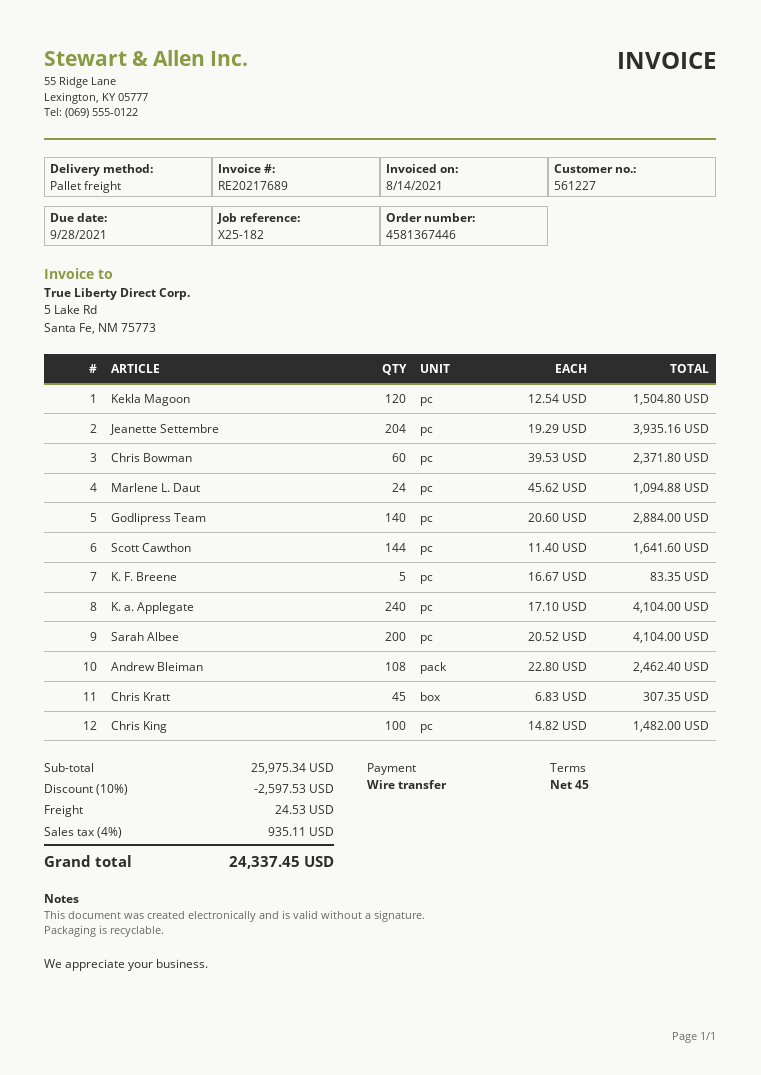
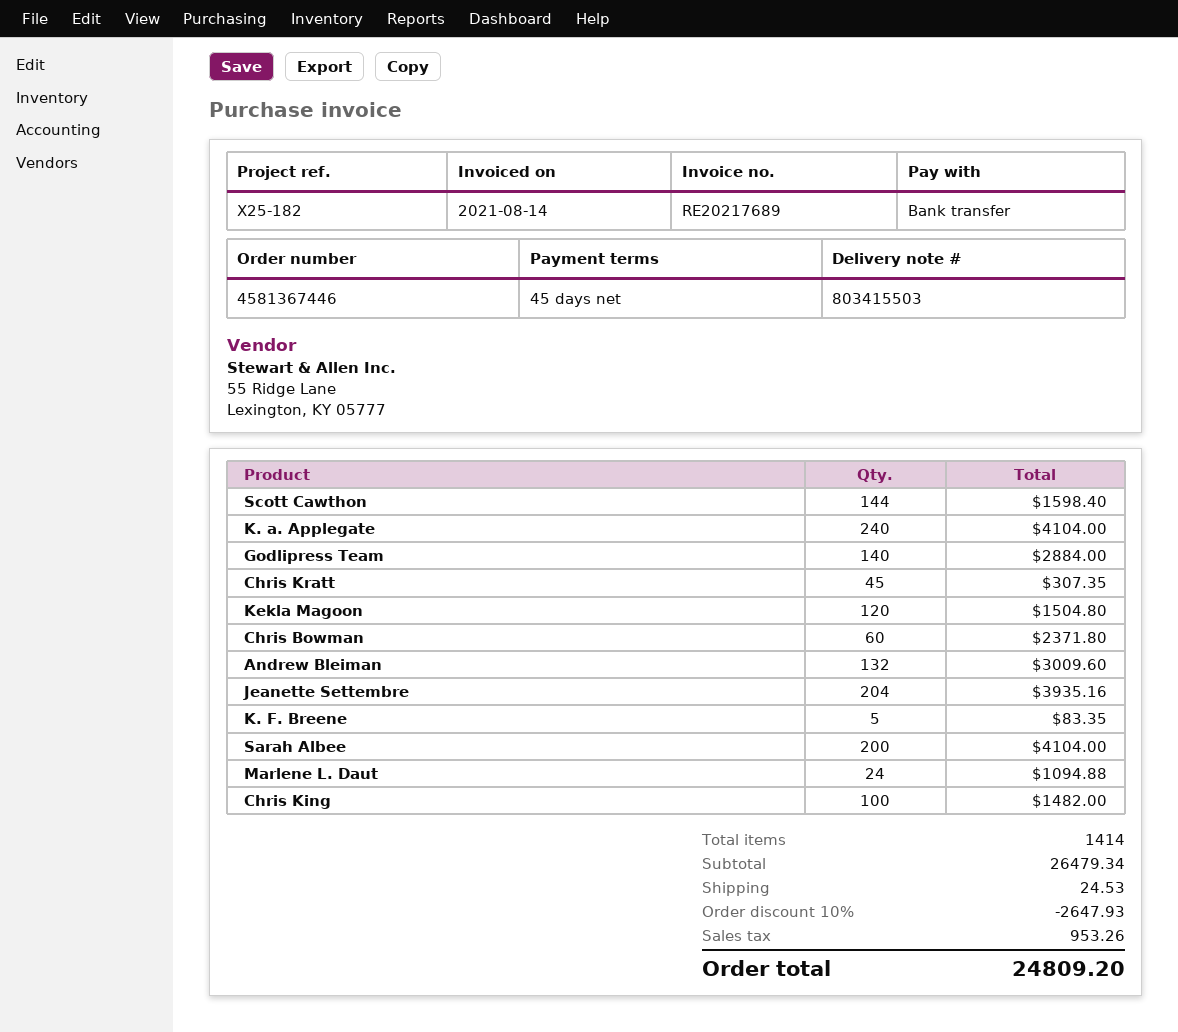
Scott Cawthon: 144 for 1641.60 -> 144 for 1598.40
Andrew Bleiman: 108 for 2462.40 -> 132 for 3009.60
subtotal: 25975.34 -> 26479.34
discount: 10% = 2597.53 -> 10% = 2647.93
tax: 935.11 -> 953.26
total: 24337.45 -> 24809.20

